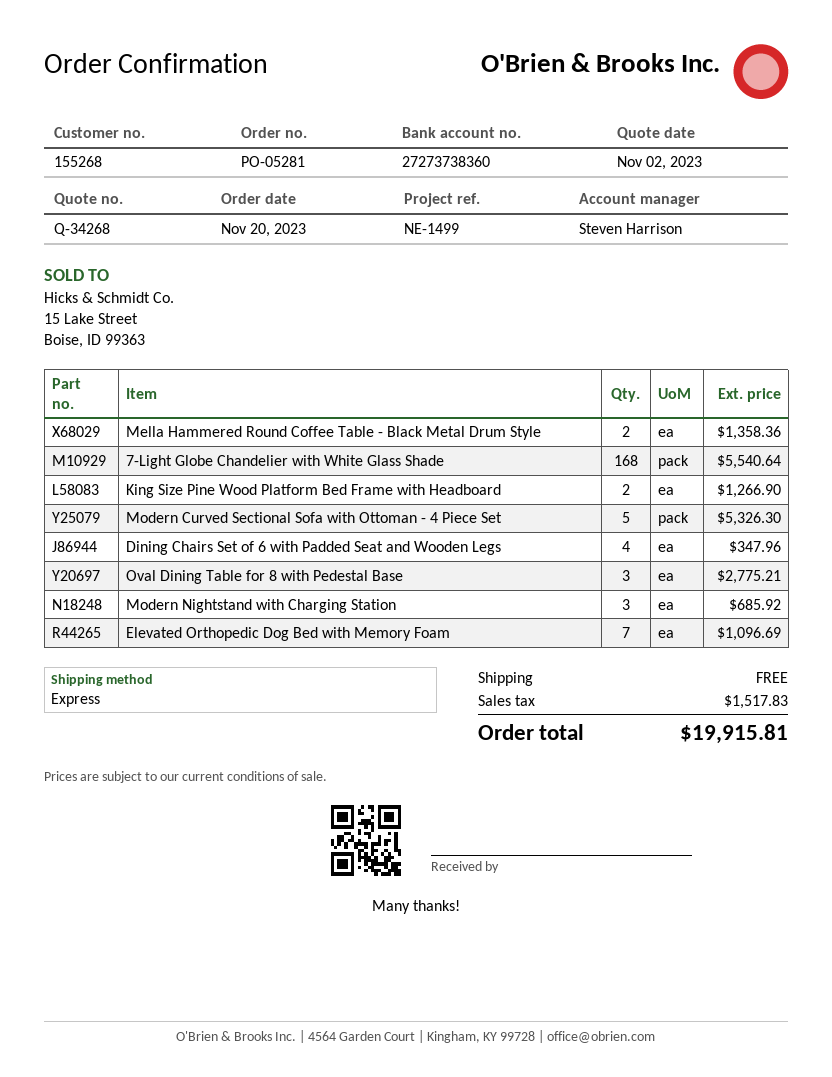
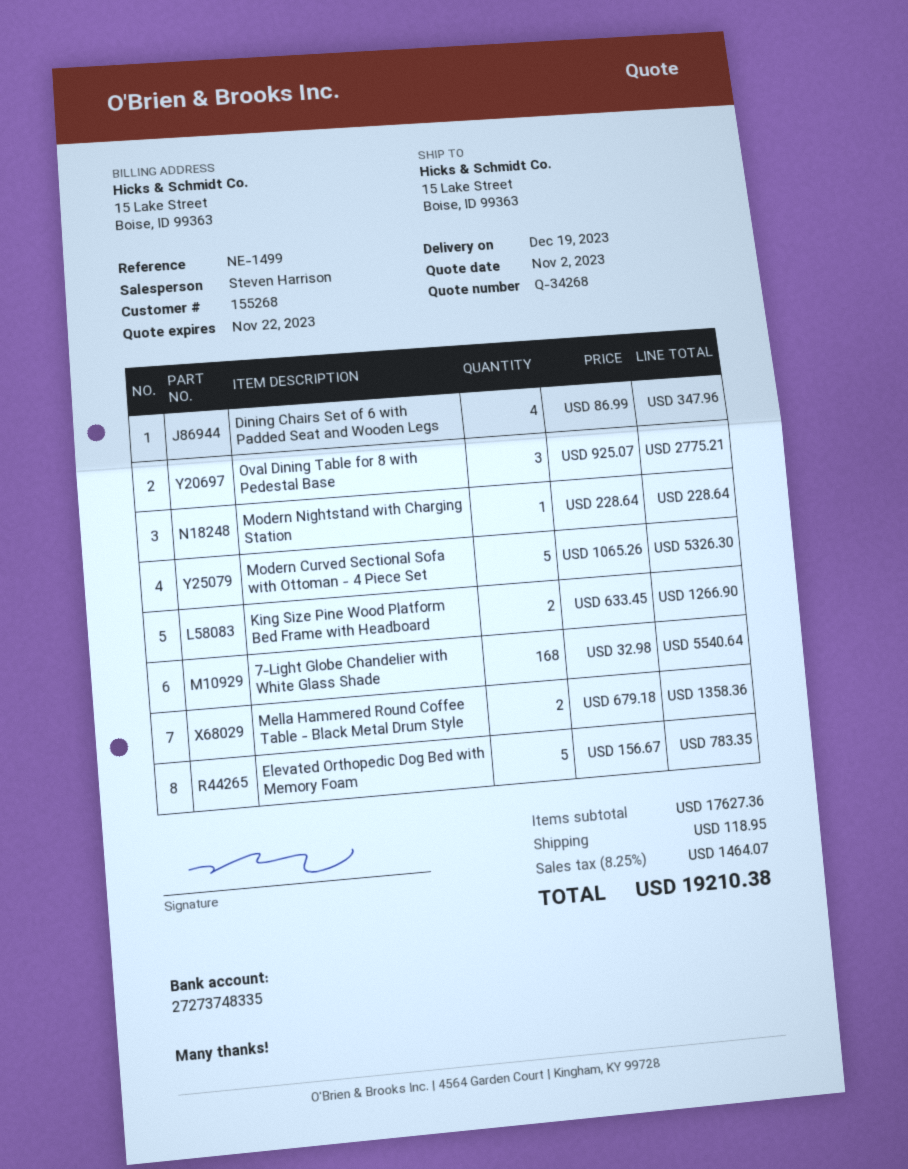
bank account: 27273738360 -> 27273748335
Modern Nightstand with Charging Station: 3 for 685.92 -> 1 for 228.64
Elevated Orthopedic Dog Bed with Memory Foam: 7 for 1096.69 -> 5 for 783.35
shipping: 0.00 -> 118.95
tax: 1517.83 -> 1464.07
total: 19915.81 -> 19210.38

